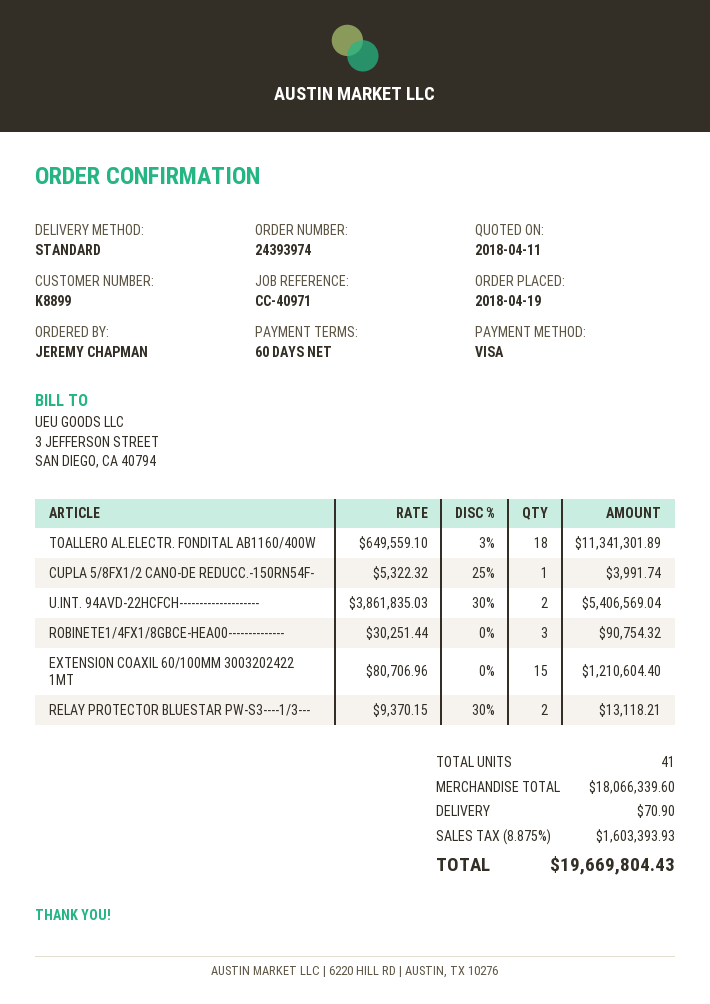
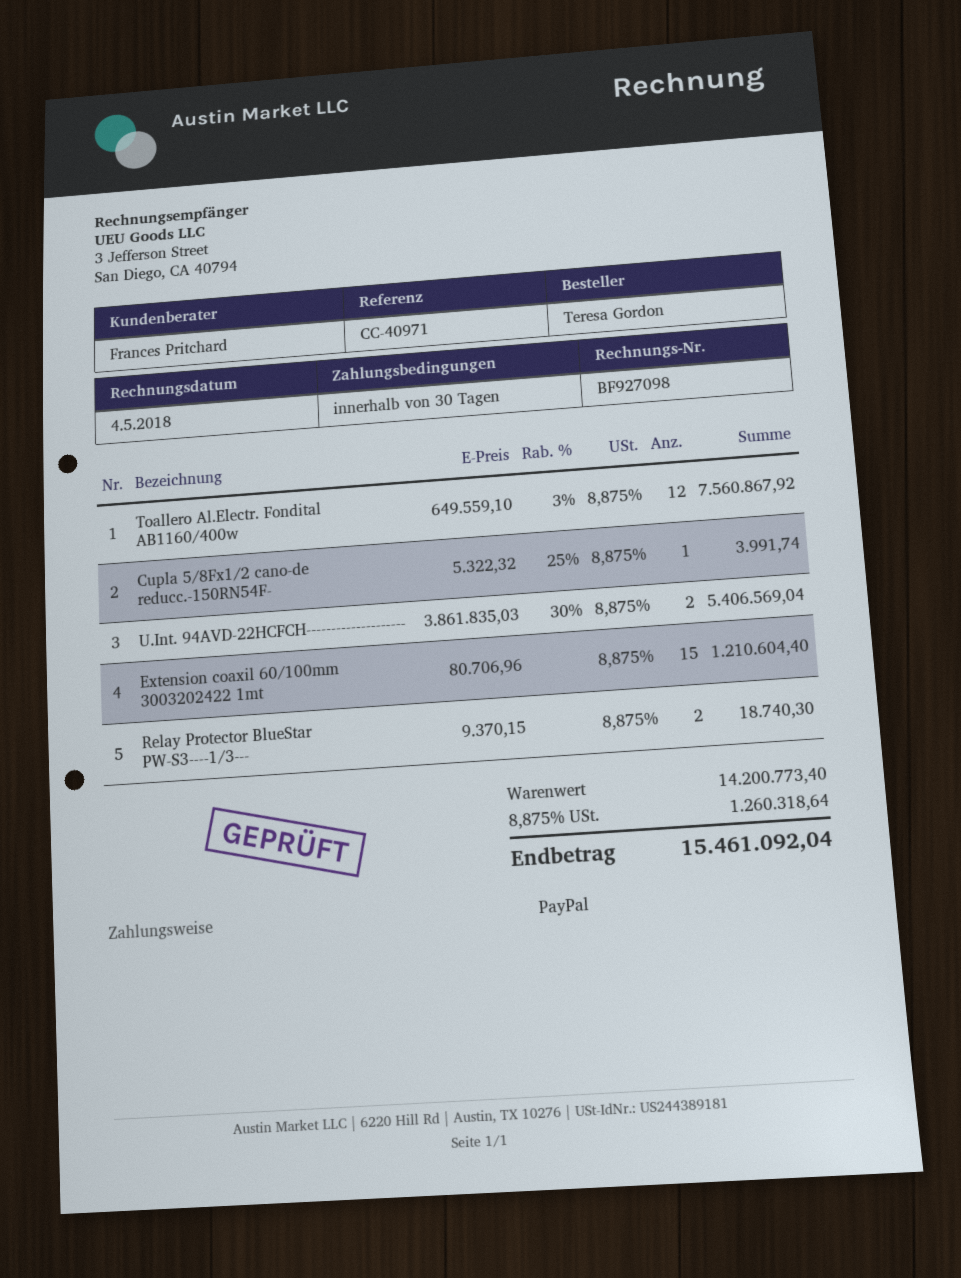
payment terms: 60 days -> 30 days
ordered by: JEREMY CHAPMAN -> Teresa Gordon
payment method: Visa -> PayPal
TOALLERO AL.ELECTR. FONDITAL AB1160/400W: 18 x 649559.10 - 3% = 11341301.89 -> 12 x 649559.10 - 3% = 7560867.92
ROBINETE1/4FX1/8GBCE-HEA00--------------: 3 x 30251.44 = 90754.32 -> none
RELAY PROTECTOR BLUESTAR PW-S3----1/3---: 2 x 9370.15 - 30% = 13118.21 -> 2 x 9370.15 = 18740.30
subtotal: 18066339.60 -> 14200773.40
shipping: 70.90 -> none
tax: 8.875% = 1603393.93 -> 8.875% = 1260318.64
total: 19669804.43 -> 15461092.04

